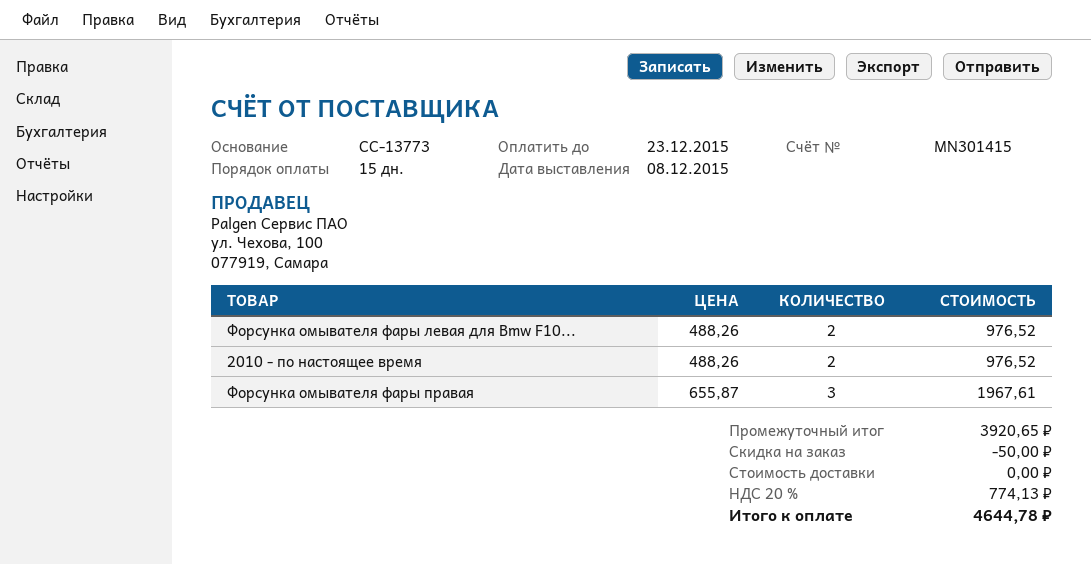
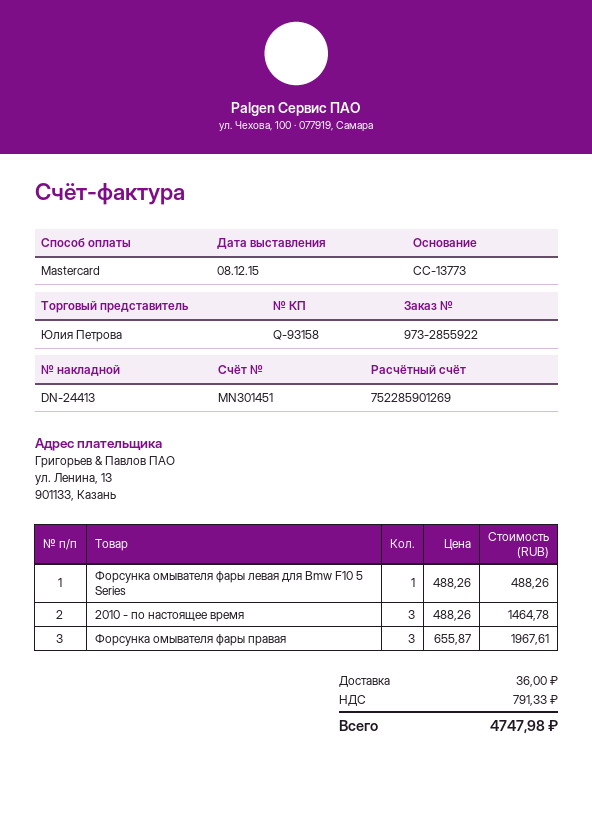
invoice number: MN301415 -> MN301451
Форсунка омывателя фары левая для Bmw F10...: 2 x 488.26 = 976.52 -> 1 x 488.26 = 488.26
2010 - по настоящее время: 2 x 488.26 = 976.52 -> 3 x 488.26 = 1464.78
discount: 50.00 -> none
shipping: 0.00 -> 36.00
tax: 774.13 -> 791.33
total: 4644.78 -> 4747.98

